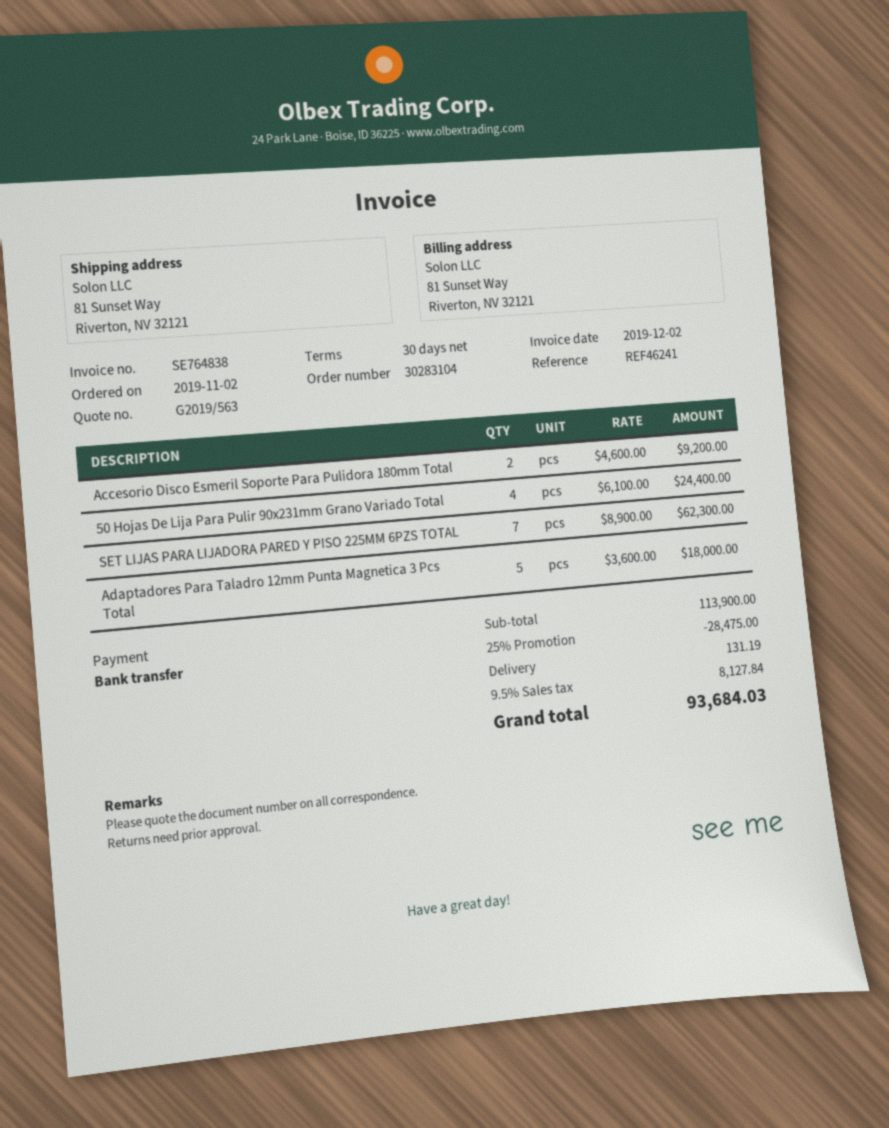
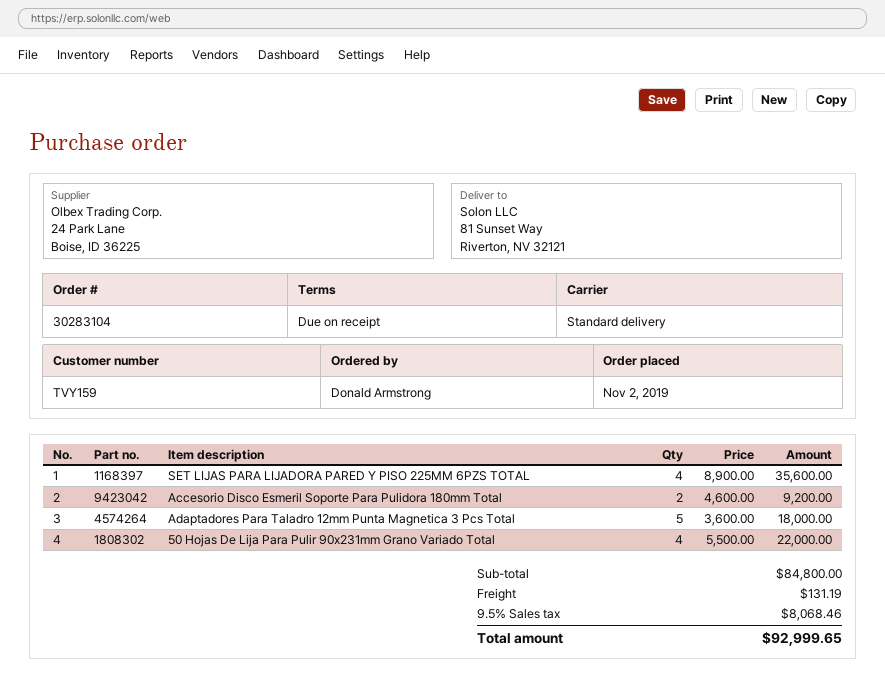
payment terms: 30 days -> on receipt
50 Hojas De Lija Para Pulir 90x231mm Grano Variado Total: 4 x 6100.00 = 24400.00 -> 4 x 5500.00 = 22000.00
SET LIJAS PARA LIJADORA PARED Y PISO 225MM 6PZS TOTAL: 7 x 8900.00 = 62300.00 -> 4 x 8900.00 = 35600.00
subtotal: 113900.00 -> 84800.00
discount: 25% = 28475.00 -> none
tax: 9.5% = 8127.84 -> 9.5% = 8068.46
total: 93684.03 -> 92999.65

